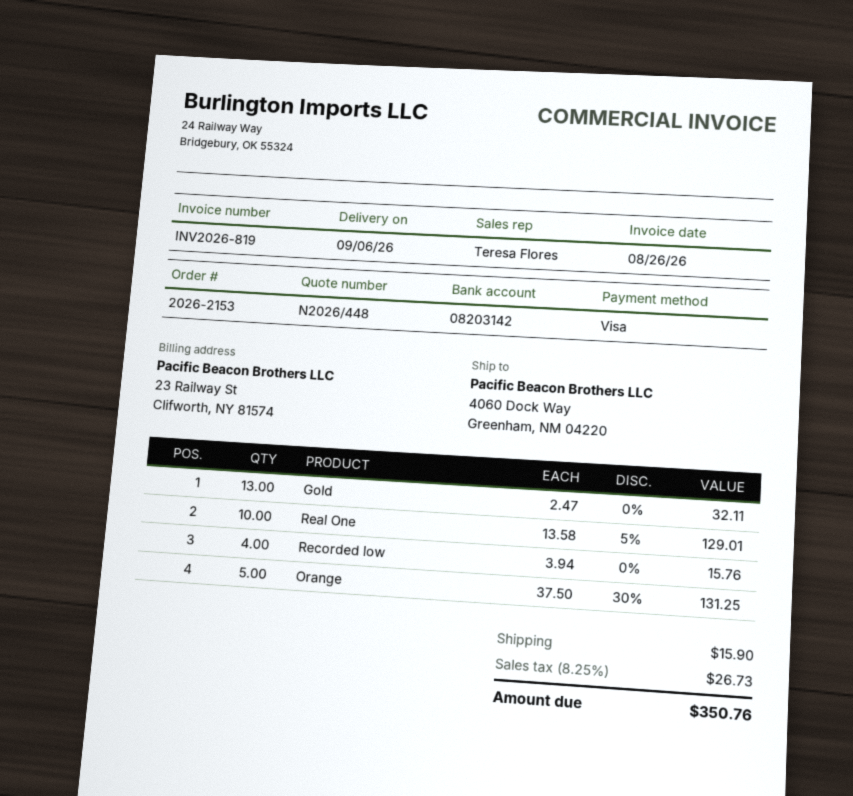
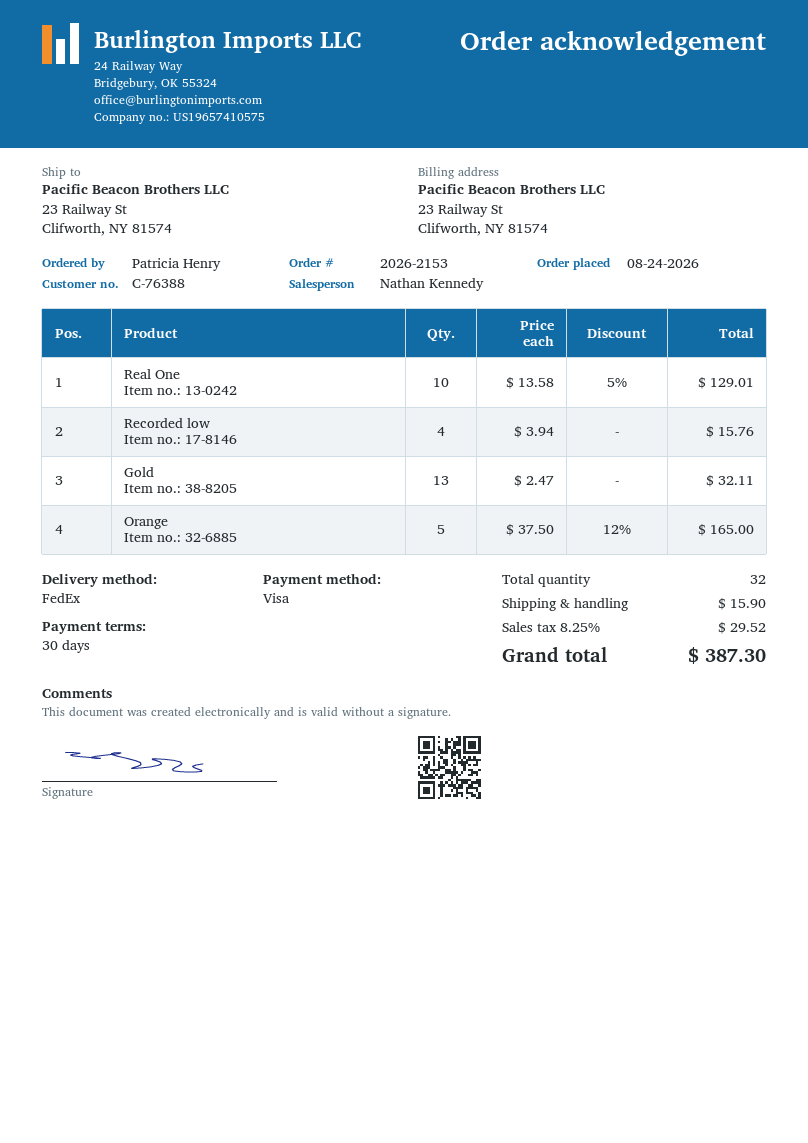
sales rep: Teresa Flores -> Nathan Kennedy
ship to: 4060 Dock Way, Greenham, NM 04220 -> 23 Railway St, Clifworth, NY 81574
Orange: 5 x 37.50 - 30% = 131.25 -> 5 x 37.50 - 12% = 165.00
tax: 8.25% = 26.73 -> 8.25% = 29.52
total: 350.76 -> 387.30

